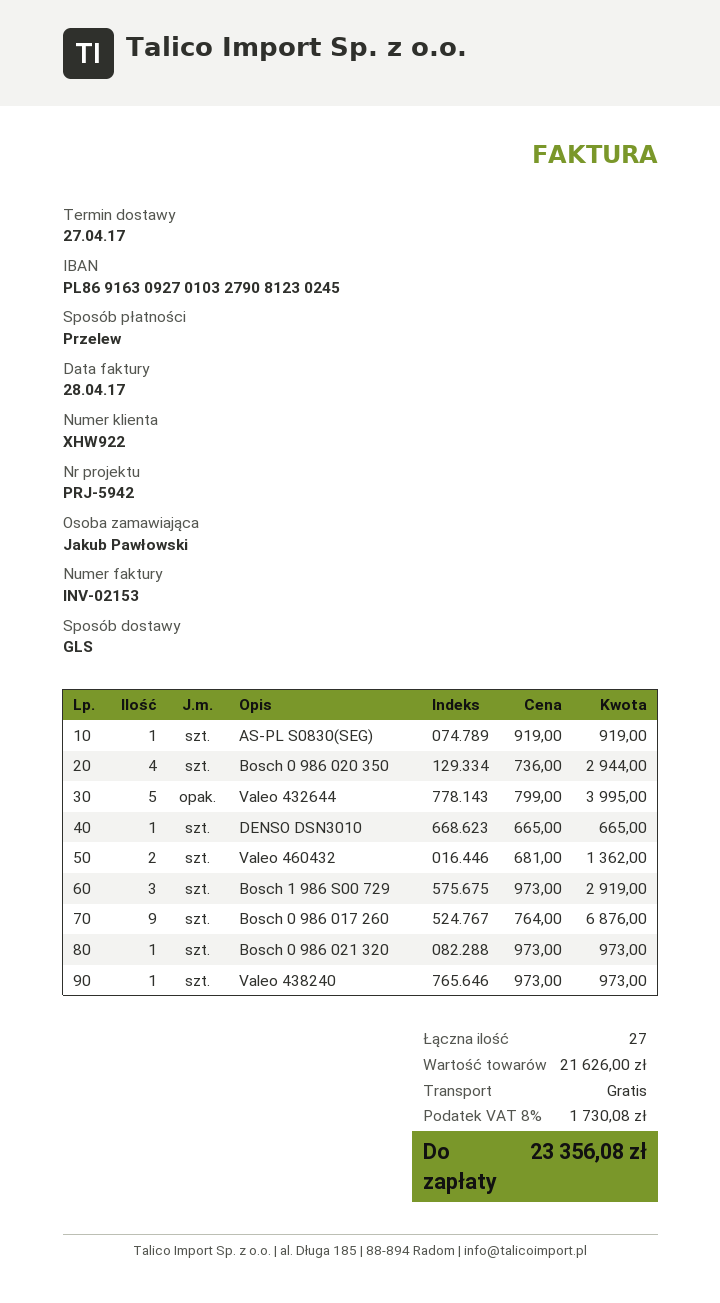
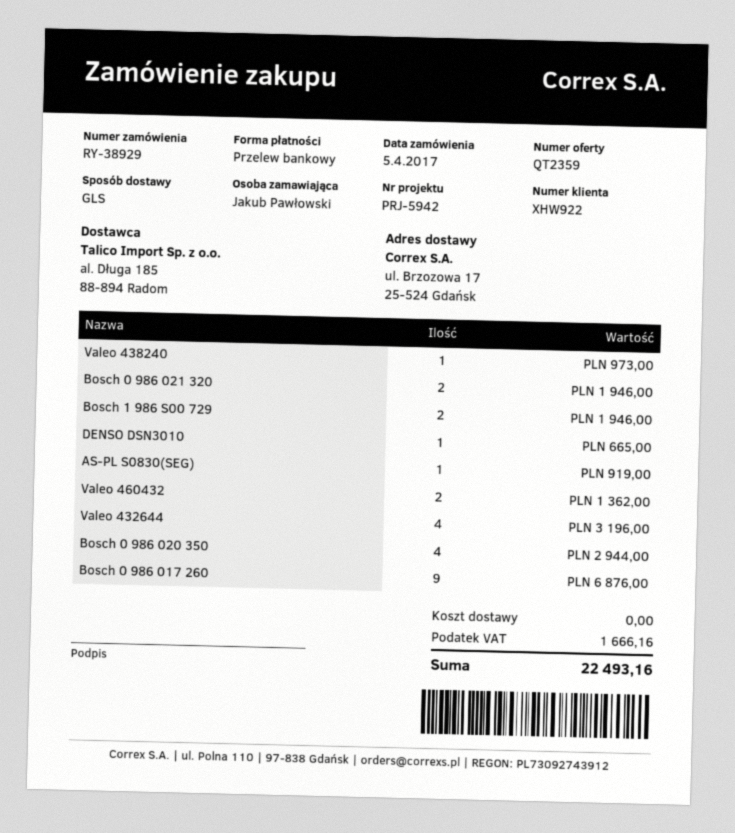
Valeo 432644: 5 for 3995.00 -> 4 for 3196.00
Bosch 1 986 S00 729: 3 for 2919.00 -> 2 for 1946.00
Bosch 0 986 021 320: 1 for 973.00 -> 2 for 1946.00
tax: 1730.08 -> 1666.16
total: 23356.08 -> 22493.16

